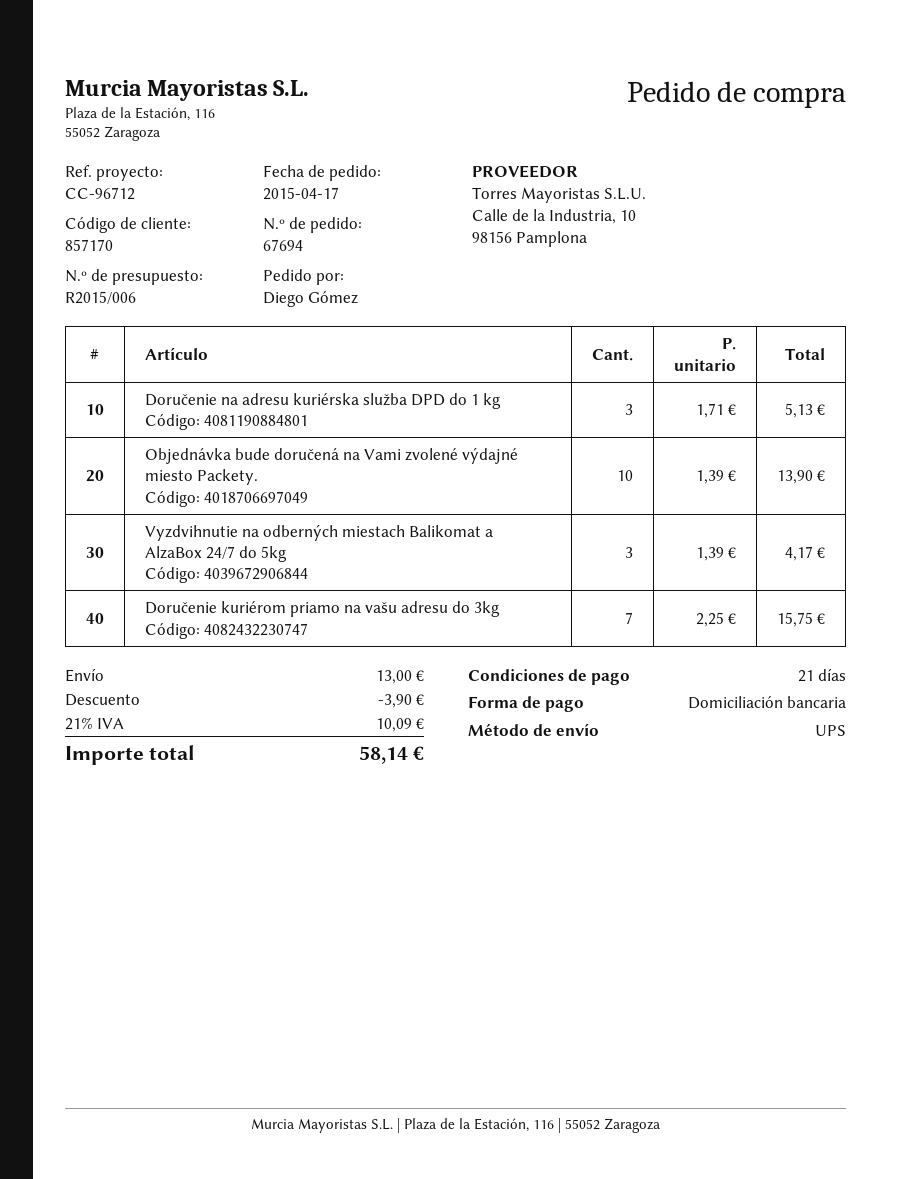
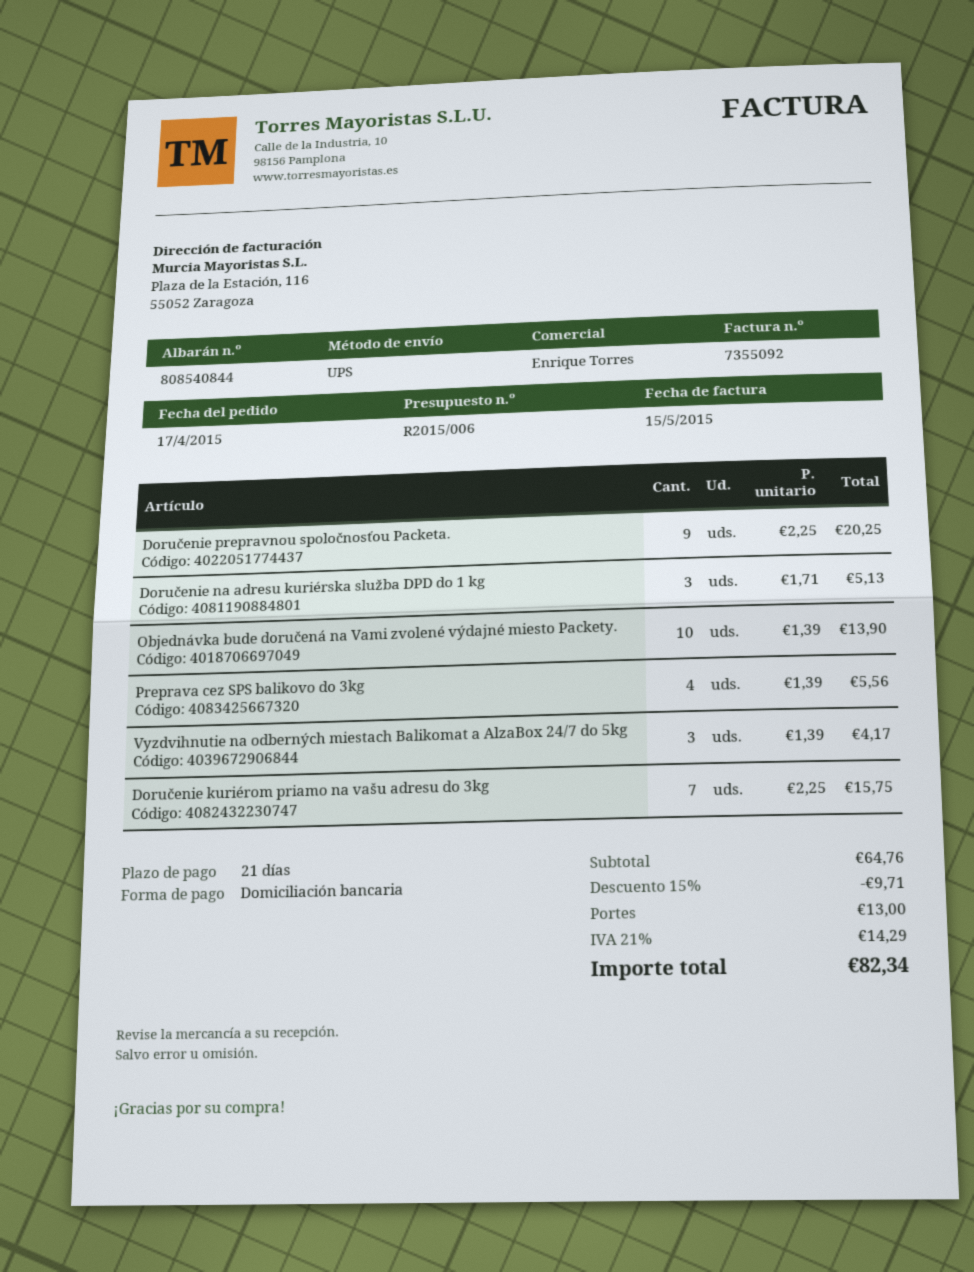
Doručenie prepravnou spoločnosťou Packeta.: none -> 9 x 2.25 = 20.25
Preprava cez SPS balikovo do 3kg: none -> 4 x 1.39 = 5.56
discount: 3.90 -> 9.71
tax: 21% = 10.09 -> 21% = 14.29
total: 58.14 -> 82.34

